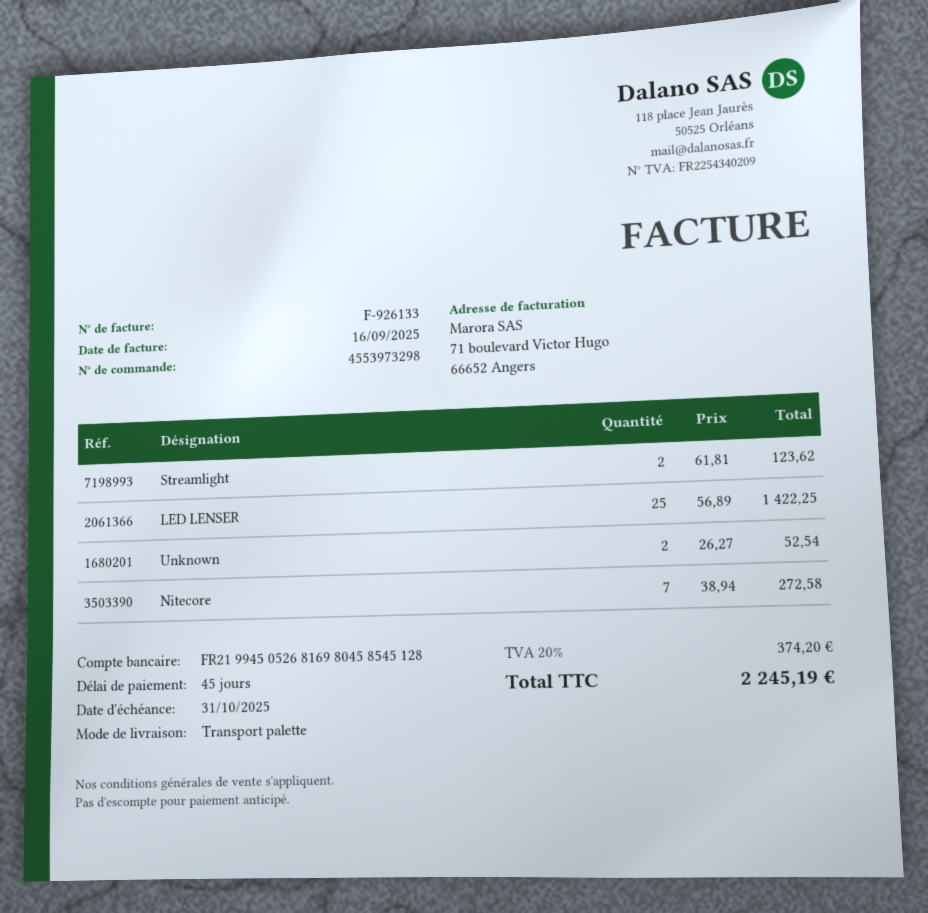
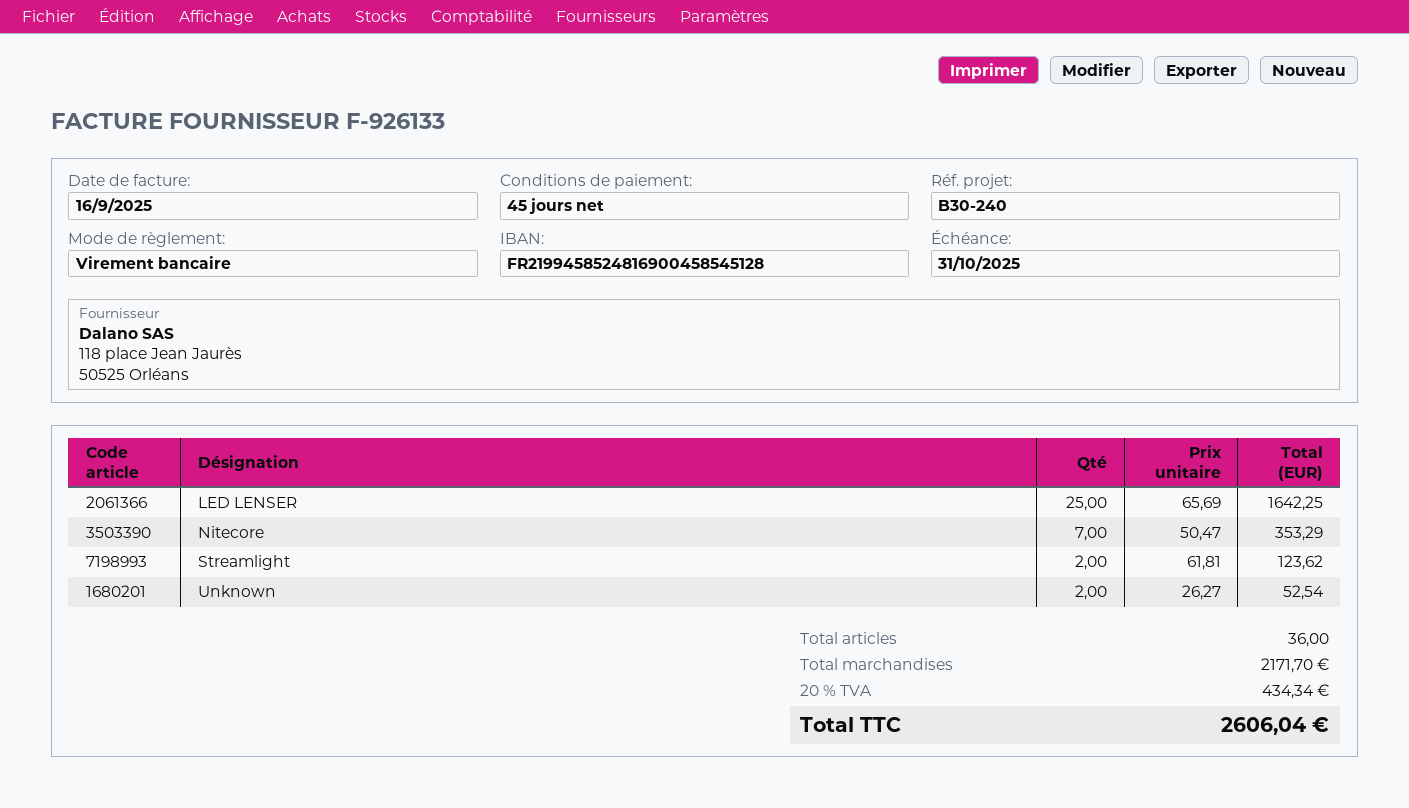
bank account: FR2199450526816980458545128 -> FR2199458524816900458545128
LED LENSER: 25 x 56.89 = 1422.25 -> 25 x 65.69 = 1642.25
Nitecore: 7 x 38.94 = 272.58 -> 7 x 50.47 = 353.29
tax: 20% = 374.20 -> 20% = 434.34
total: 2245.19 -> 2606.04

